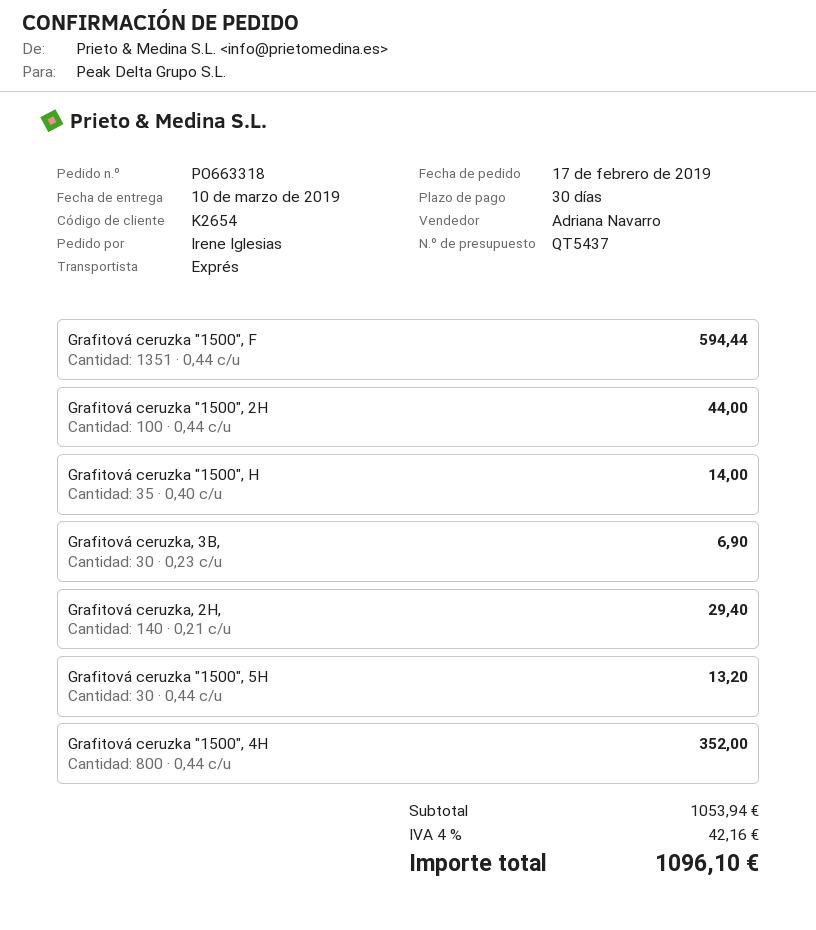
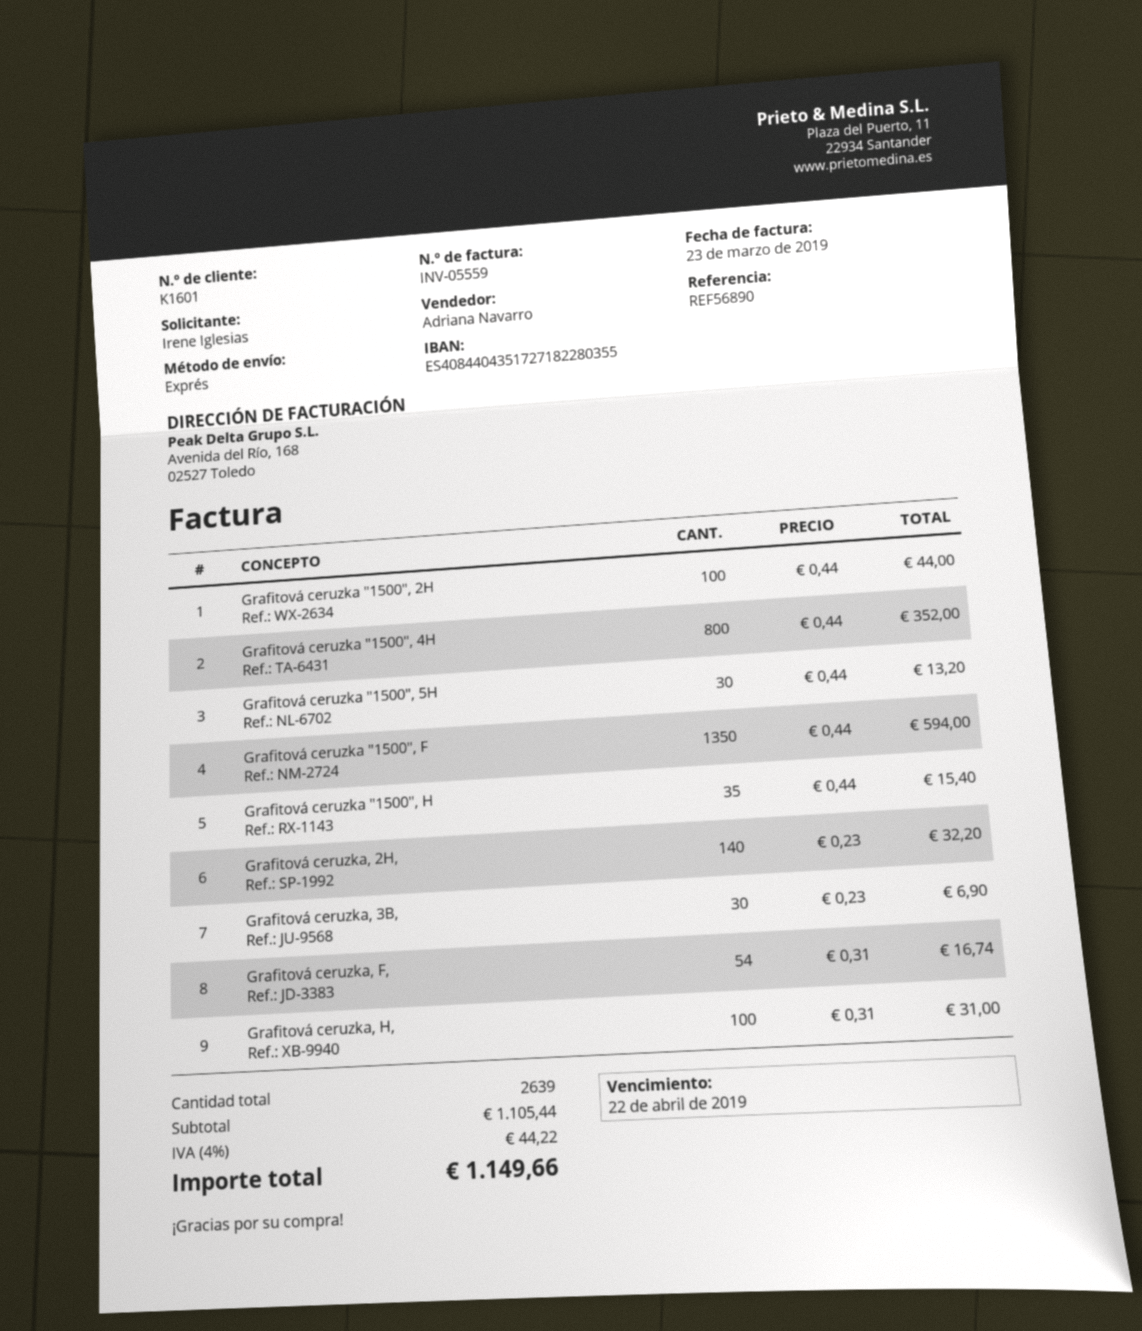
customer number: K2654 -> K1601
Grafitová ceruzka "1500", F: 1351 x 0.44 = 594.44 -> 1350 x 0.44 = 594.00
Grafitová ceruzka "1500", H: 35 x 0.40 = 14.00 -> 35 x 0.44 = 15.40
Grafitová ceruzka, 2H,: 140 x 0.21 = 29.40 -> 140 x 0.23 = 32.20
Grafitová ceruzka, F,: none -> 54 x 0.31 = 16.74
Grafitová ceruzka, H,: none -> 100 x 0.31 = 31.00
subtotal: 1053.94 -> 1105.44
tax: 4% = 42.16 -> 4% = 44.22
total: 1096.10 -> 1149.66

